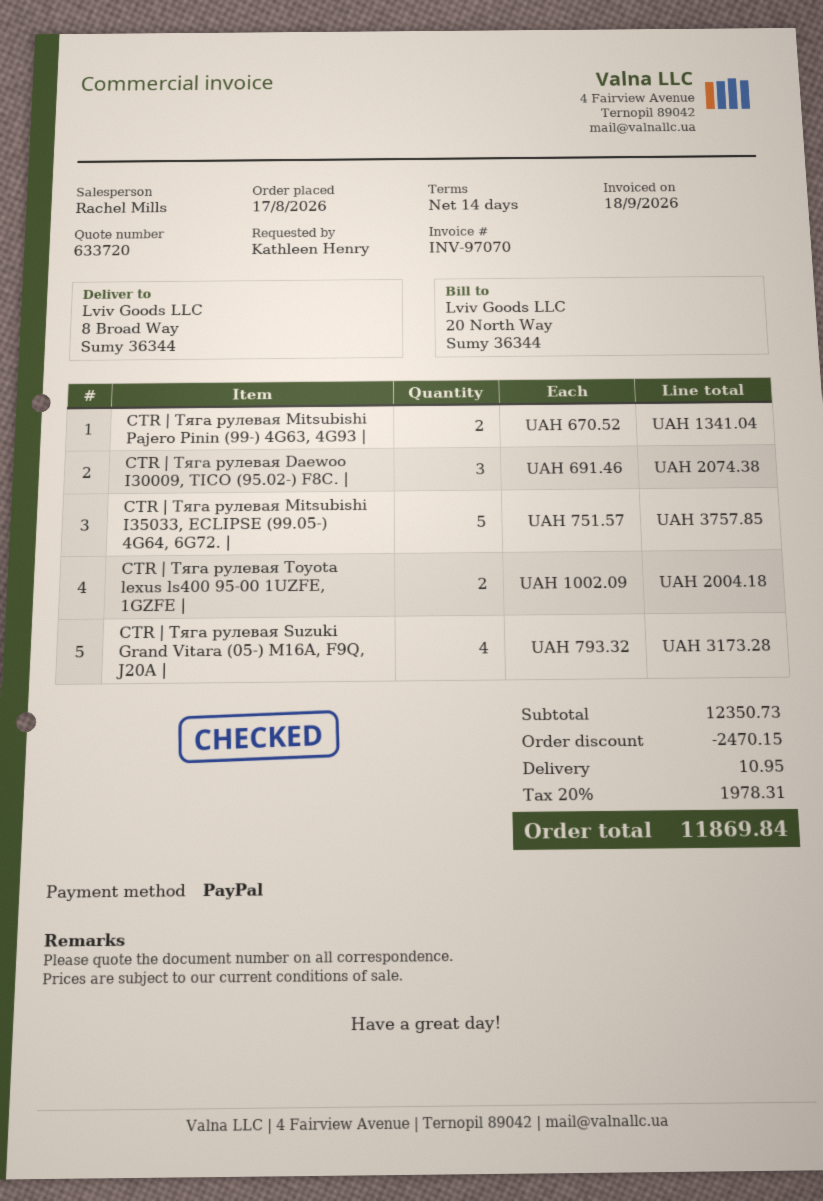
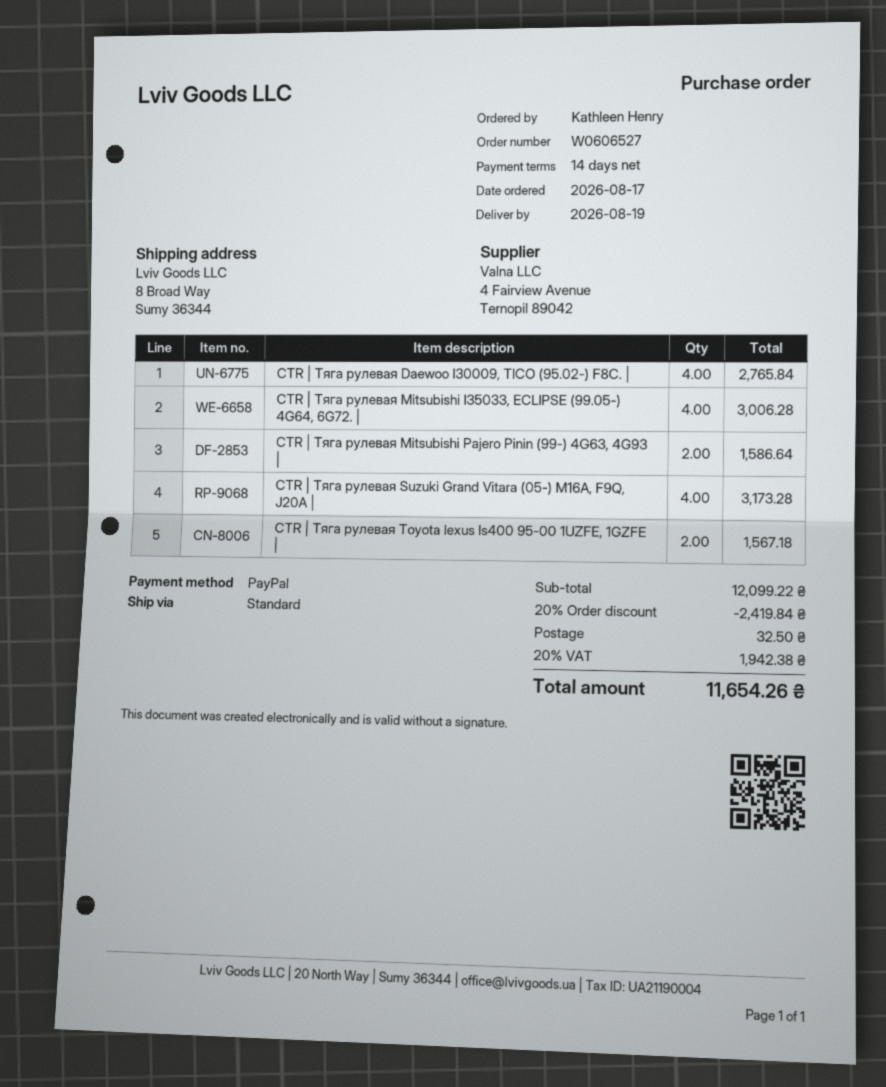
CTR | Тяга рулевая Mitsubishi Pajero Pinin (99-) 4G63, 4G93 |: 2 for 1341.04 -> 2 for 1586.64
CTR | Тяга рулевая Daewoo I30009, TICO (95.02-) F8C. |: 3 for 2074.38 -> 4 for 2765.84
CTR | Тяга рулевая Mitsubishi I35033, ECLIPSE (99.05-) 4G64, 6G72. |: 5 for 3757.85 -> 4 for 3006.28
CTR | Тяга рулевая Toyota lexus ls400 95-00 1UZFE, 1GZFE |: 2 for 2004.18 -> 2 for 1567.18
subtotal: 12350.73 -> 12099.22
discount: 2470.15 -> 2419.84
shipping: 10.95 -> 32.50
tax: 20% = 1978.31 -> 20% = 1942.38
total: 11869.84 -> 11654.26

